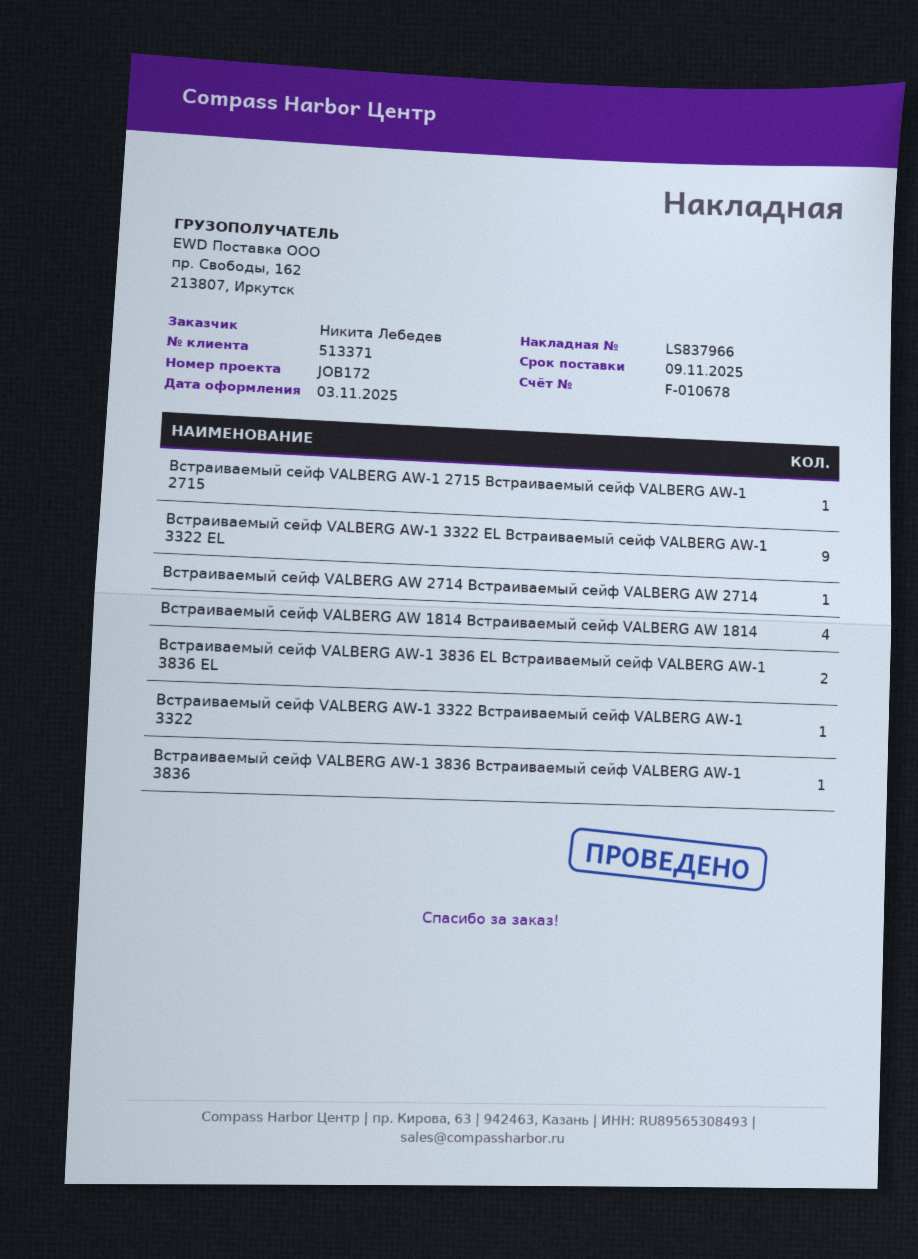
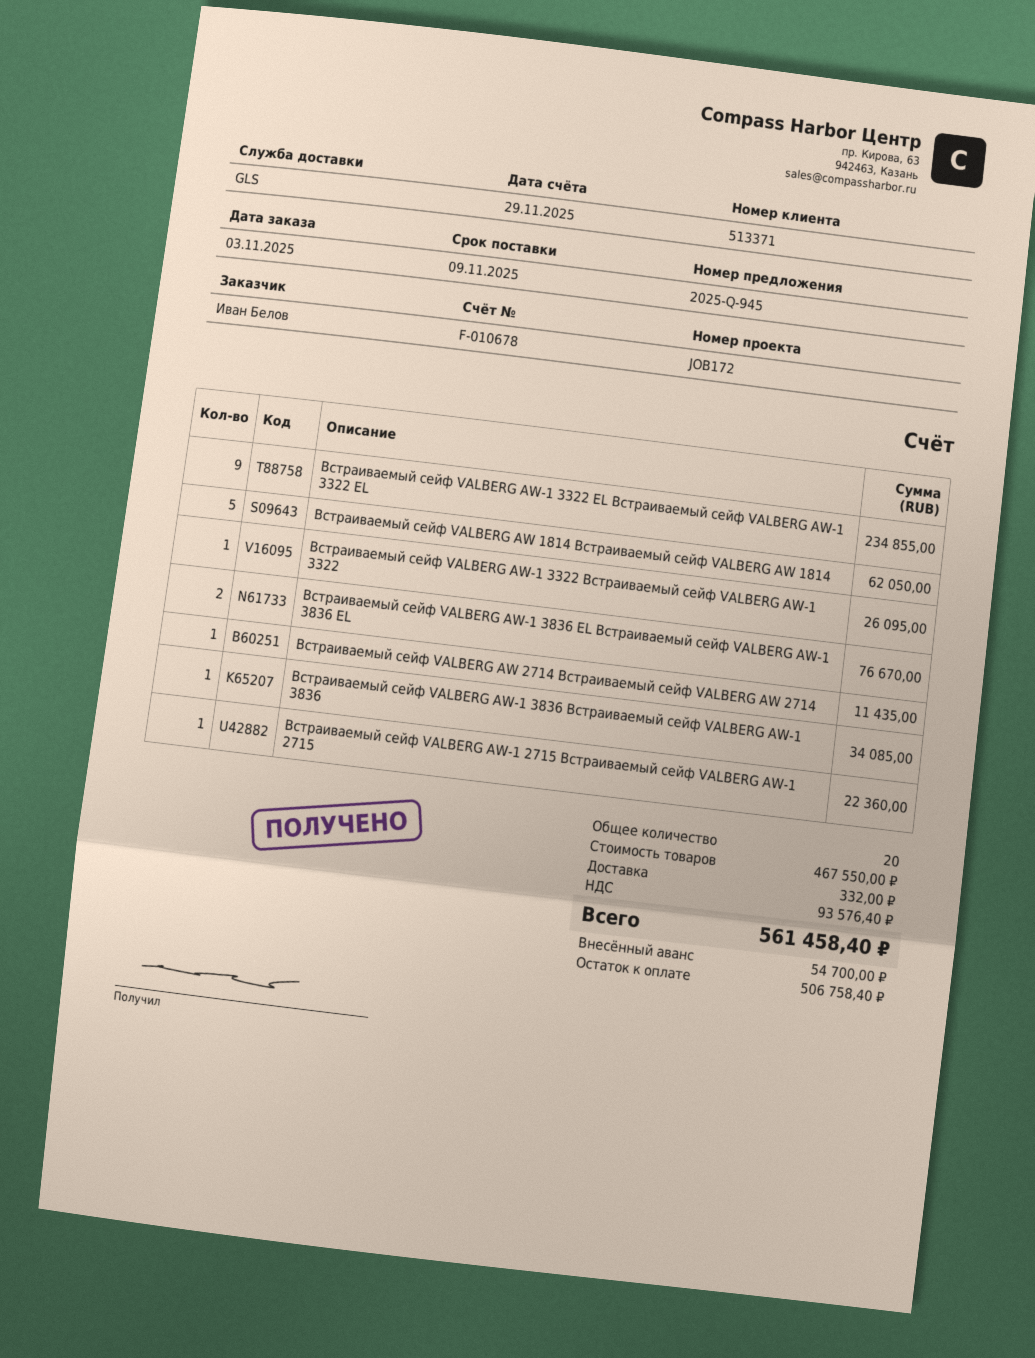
ordered by: Никита Лебедев -> Иван Белов
Встраиваемый сейф VALBERG AW 1814 Встраиваемый сейф VALBERG AW 1814: 4 -> 5

